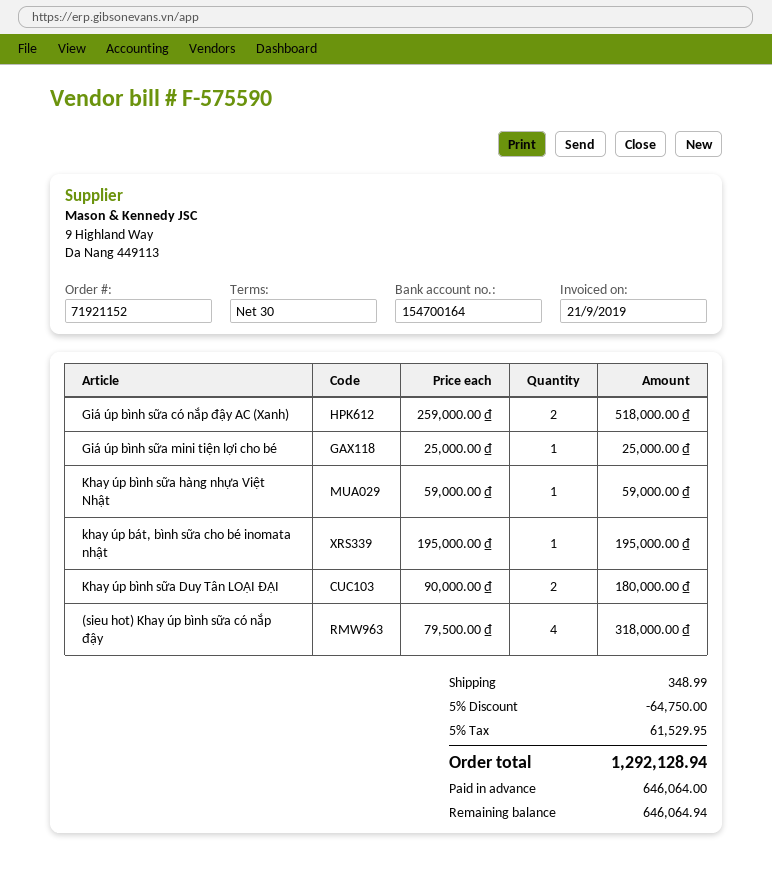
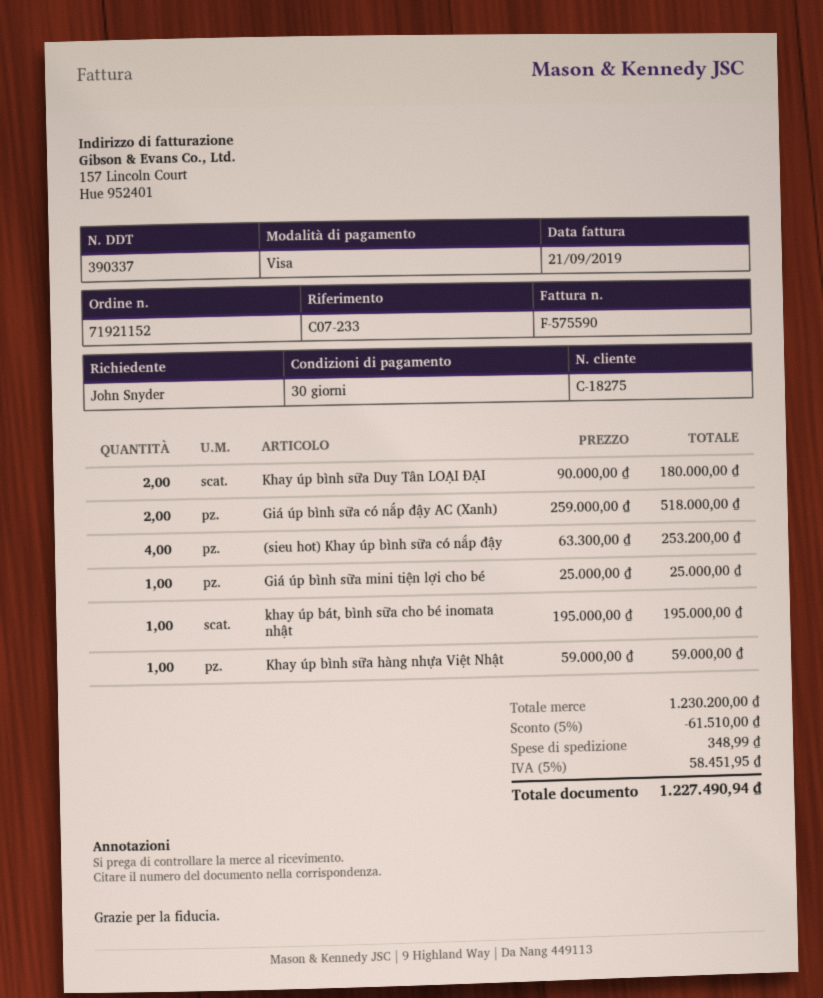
(sieu hot) Khay úp bình sữa có nắp đậy: 4 x 79500.00 = 318000.00 -> 4 x 63300.00 = 253200.00
discount: 5% = 64750.00 -> 5% = 61510.00
tax: 5% = 61529.95 -> 5% = 58451.95
total: 1292128.94 -> 1227490.94

